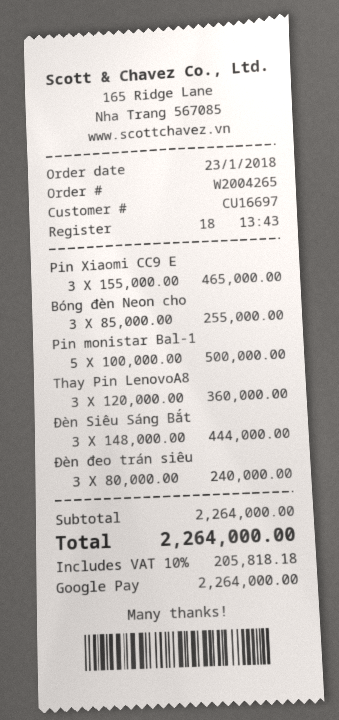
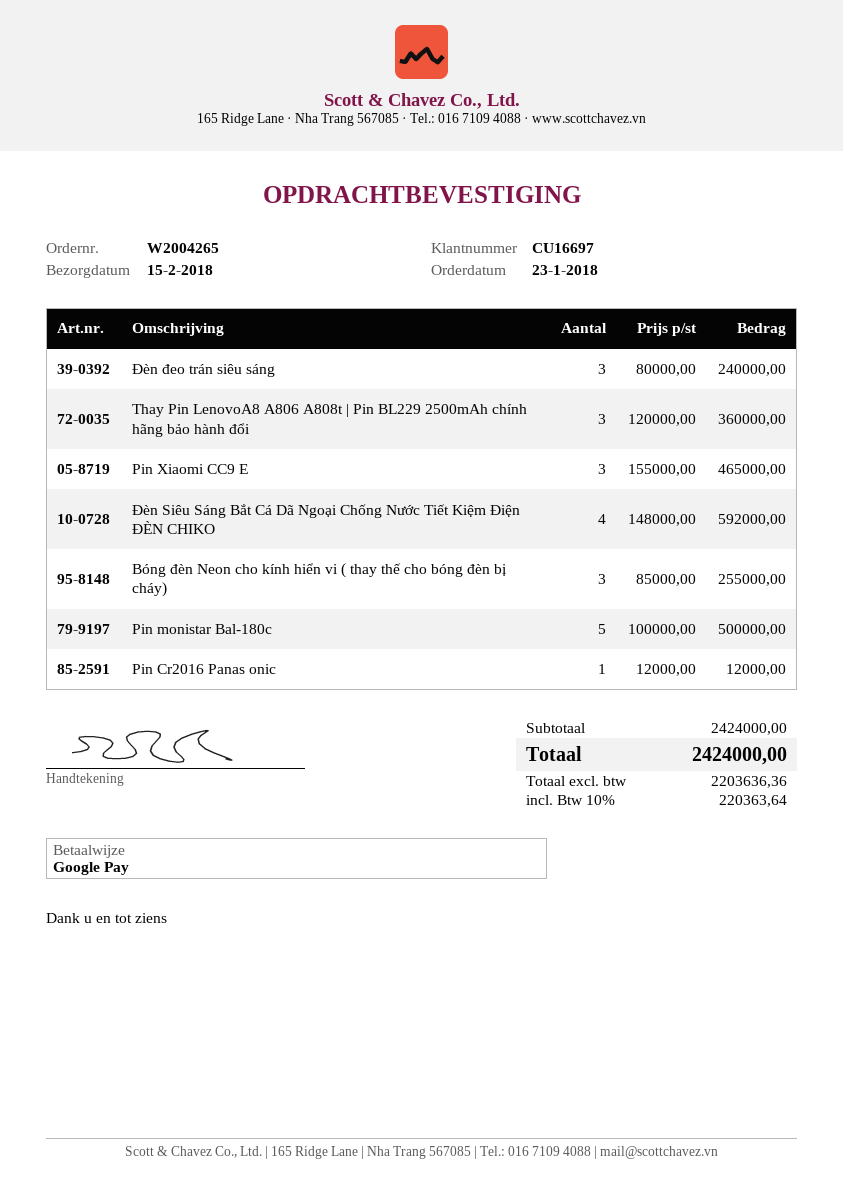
Đèn Siêu Sáng Bắt: 3 x 148000.00 = 444000.00 -> 4 x 148000.00 = 592000.00
Pin Cr2016 Panas onic: none -> 1 x 12000.00 = 12000.00
subtotal: 2264000.00 -> 2424000.00
tax: 10% = 205818.18 -> 10% = 220363.64
total: 2264000.00 -> 2424000.00

